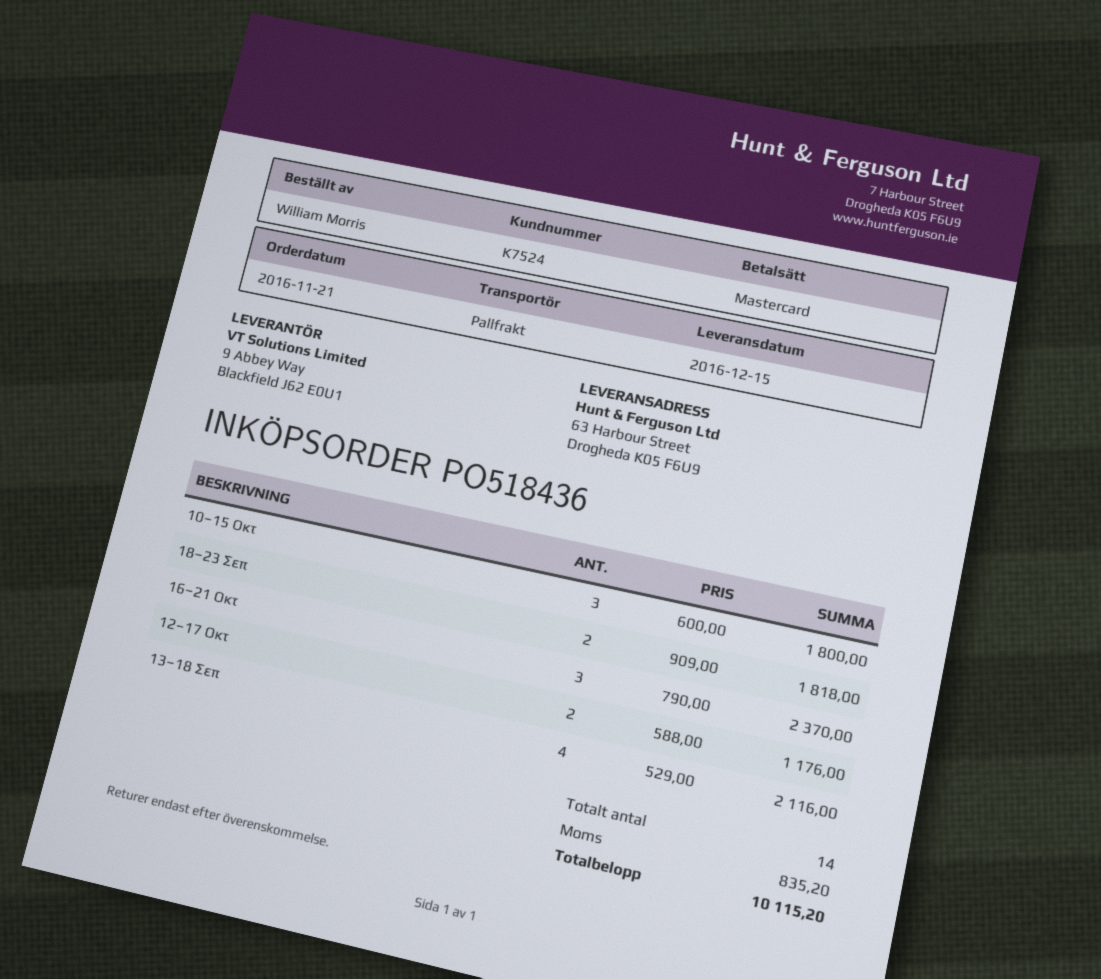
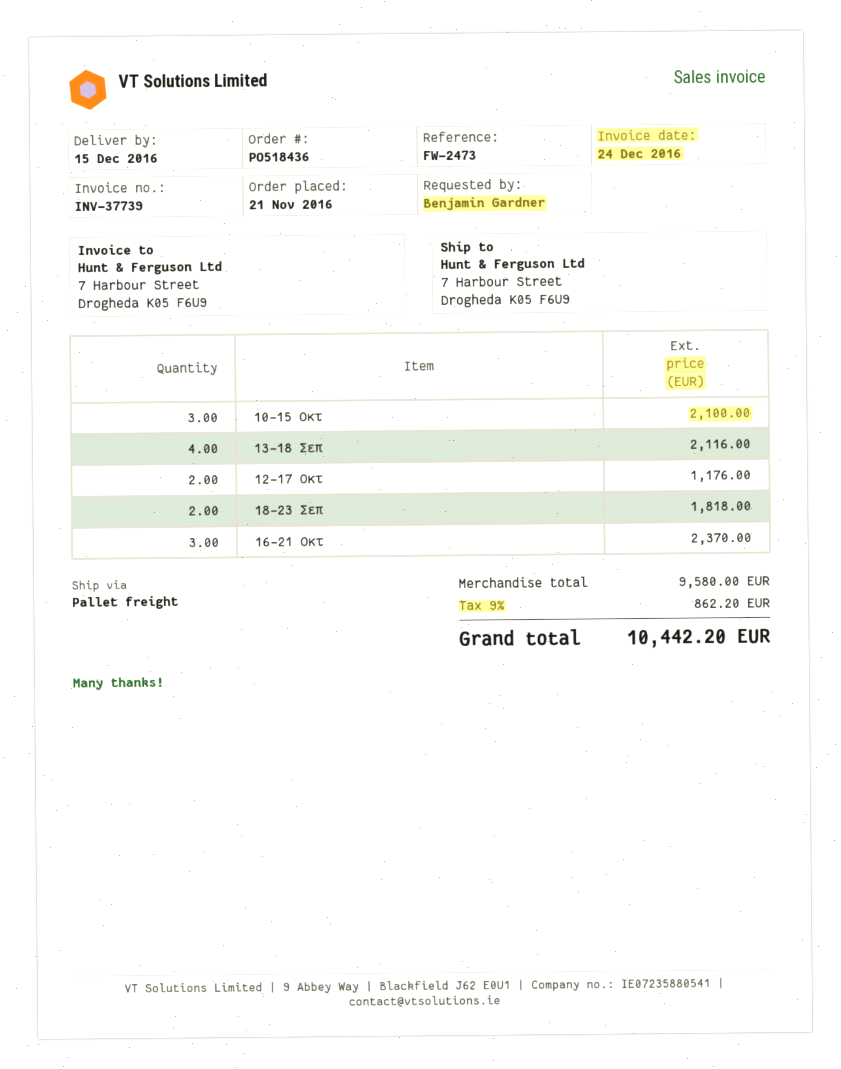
ordered by: William Morris -> Benjamin Gardner
ship to: 63 Harbour Street, Drogheda K05 F6U9 -> 7 Harbour Street, Drogheda K05 F6U9
10–15 Οκτ: 3 for 1800.00 -> 3 for 2100.00
tax: 835.20 -> 862.20
total: 10115.20 -> 10442.20

